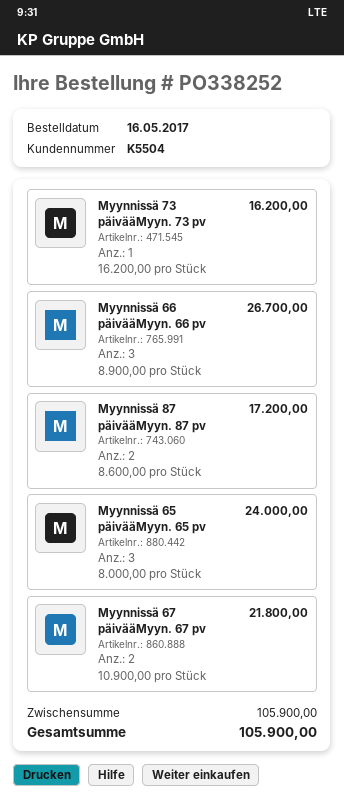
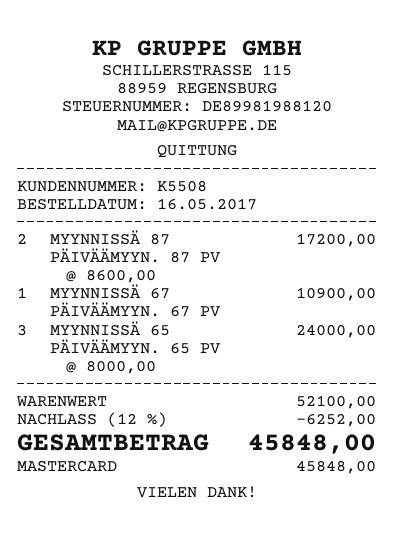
customer number: K5504 -> K5508
Myynnissä 73 päivääMyyn. 73 pv: 1 x 16200.00 = 16200.00 -> none
Myynnissä 66 päivääMyyn. 66 pv: 3 x 8900.00 = 26700.00 -> none
Myynnissä 67 päivääMyyn. 67 pv: 2 x 10900.00 = 21800.00 -> 1 x 10900.00 = 10900.00
subtotal: 105900.00 -> 52100.00
discount: none -> 12% = 6252.00
total: 105900.00 -> 45848.00

